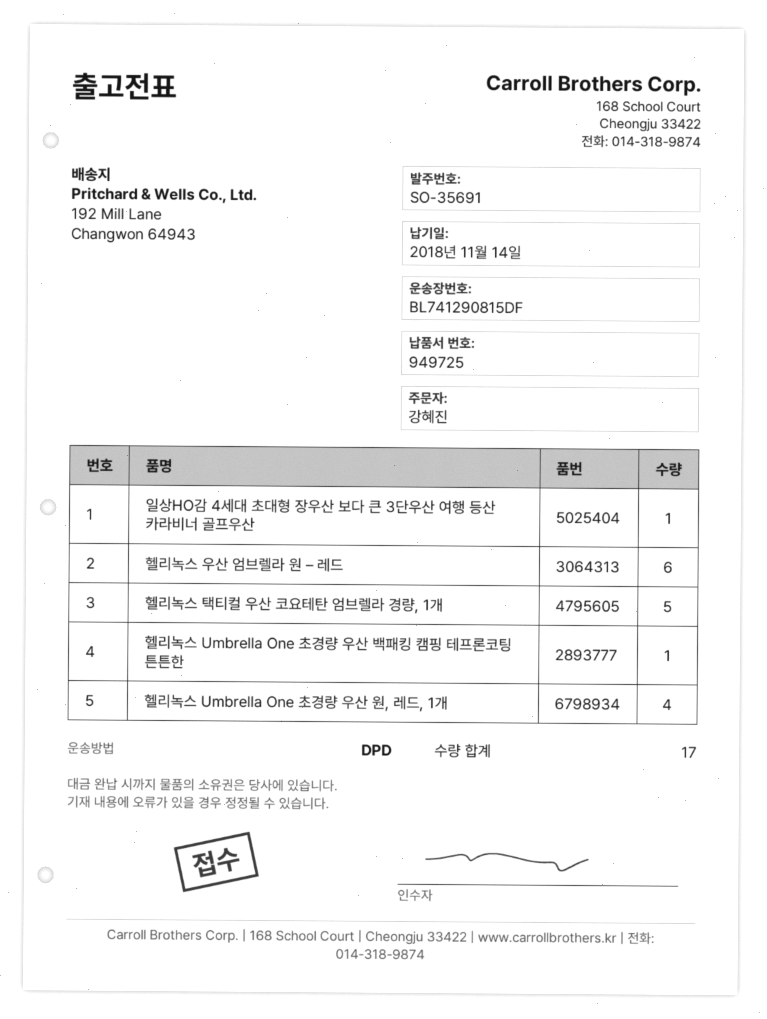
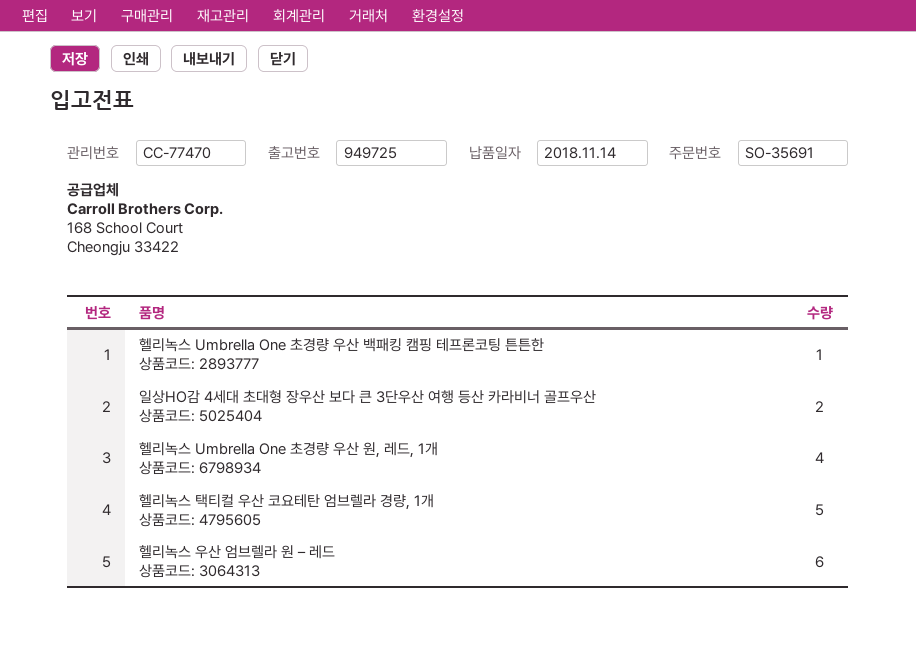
일상HO감 4세대 초대형 장우산 보다 큰 3단우산 여행 등산 카라비너 골프우산: 1 -> 2

